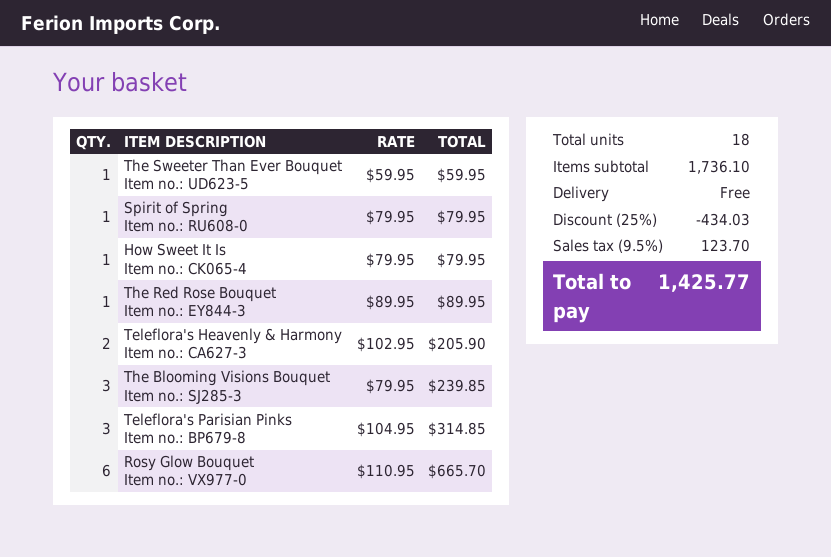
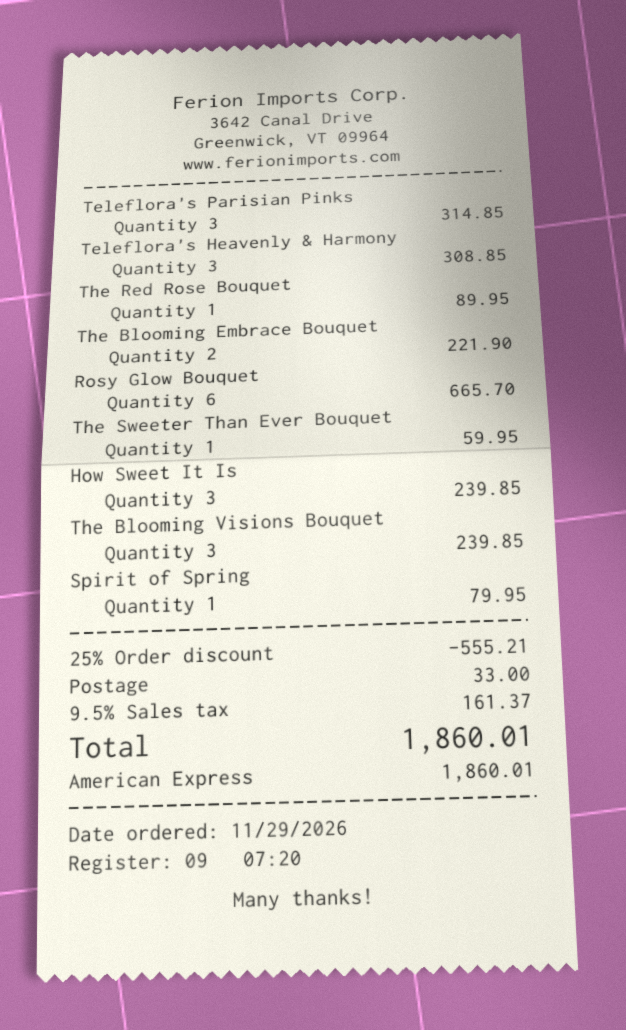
How Sweet It Is: 1 for 79.95 -> 3 for 239.85
Teleflora's Heavenly & Harmony: 2 for 205.90 -> 3 for 308.85
The Blooming Embrace Bouquet: none -> 2 for 221.90
discount: 25% = 434.03 -> 25% = 555.21
shipping: 0.00 -> 33.00
tax: 9.5% = 123.70 -> 9.5% = 161.37
total: 1425.77 -> 1860.01

